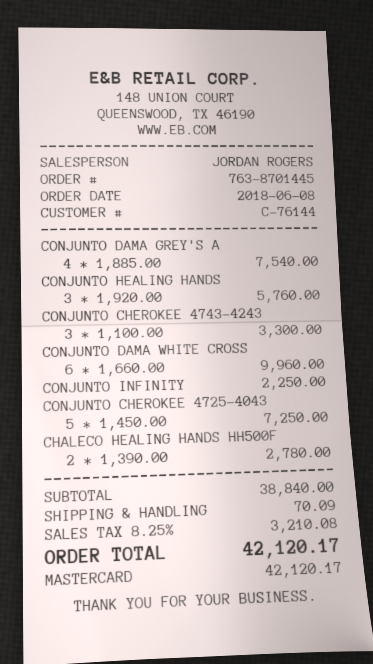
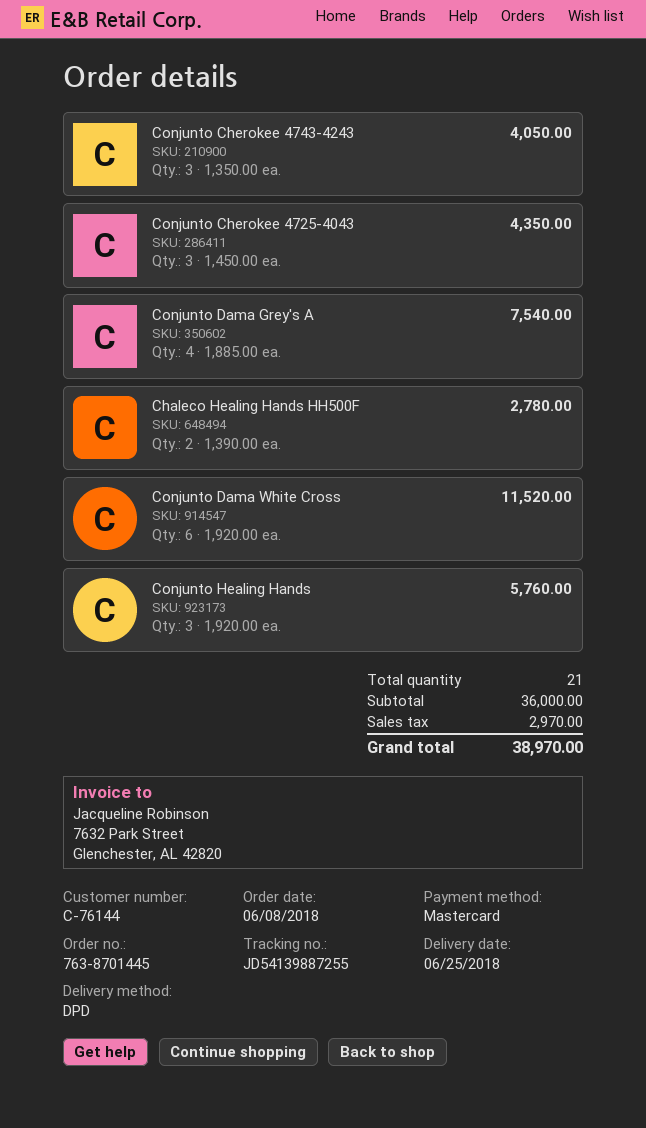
CONJUNTO CHEROKEE 4743-4243: 3 x 1100.00 = 3300.00 -> 3 x 1350.00 = 4050.00
CONJUNTO DAMA WHITE CROSS: 6 x 1660.00 = 9960.00 -> 6 x 1920.00 = 11520.00
CONJUNTO INFINITY: 1 x 2250.00 = 2250.00 -> none
CONJUNTO CHEROKEE 4725-4043: 5 x 1450.00 = 7250.00 -> 3 x 1450.00 = 4350.00
subtotal: 38840.00 -> 36000.00
shipping: 70.09 -> none
tax: 3210.08 -> 2970.00
total: 42120.17 -> 38970.00

